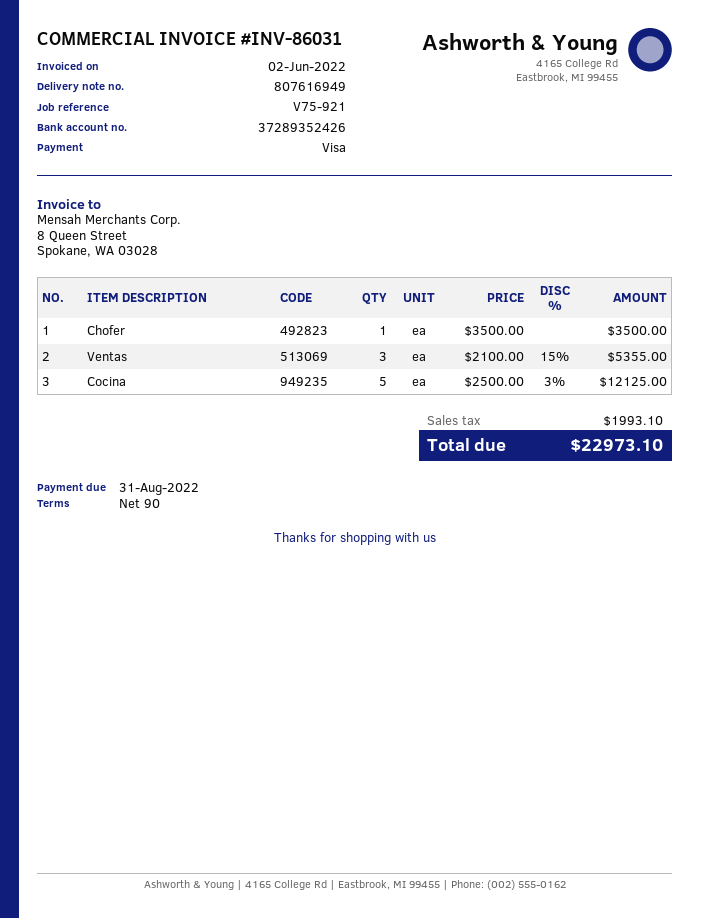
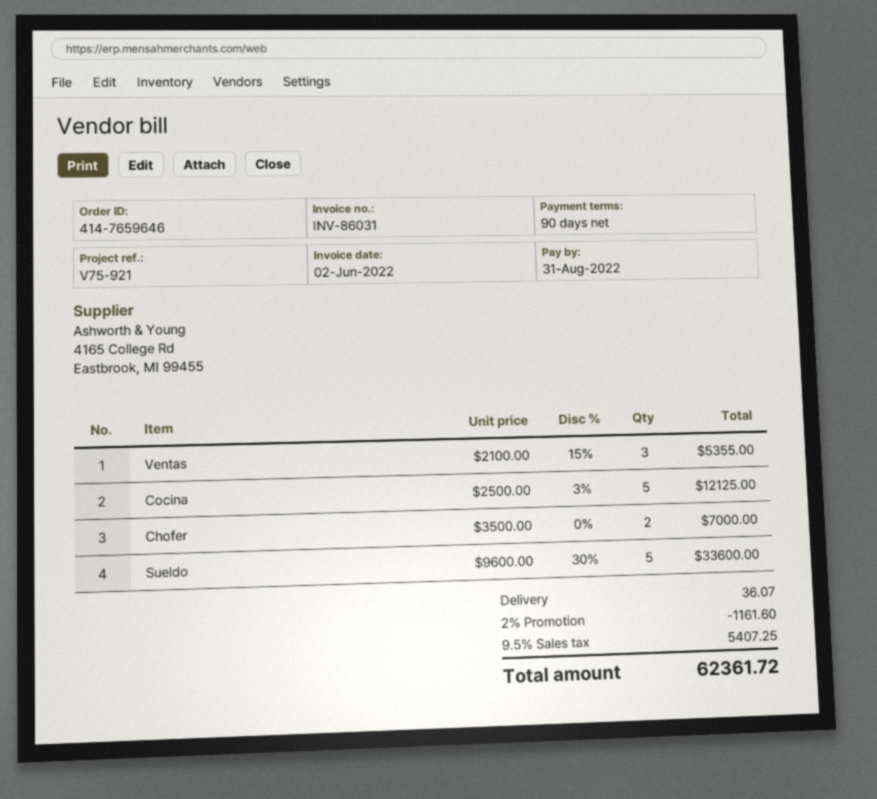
Chofer: 1 x 3500.00 = 3500.00 -> 2 x 3500.00 = 7000.00
Sueldo: none -> 5 x 9600.00 - 30% = 33600.00
discount: none -> 2% = 1161.60
shipping: none -> 36.07
tax: 1993.10 -> 5407.25
total: 22973.10 -> 62361.72

